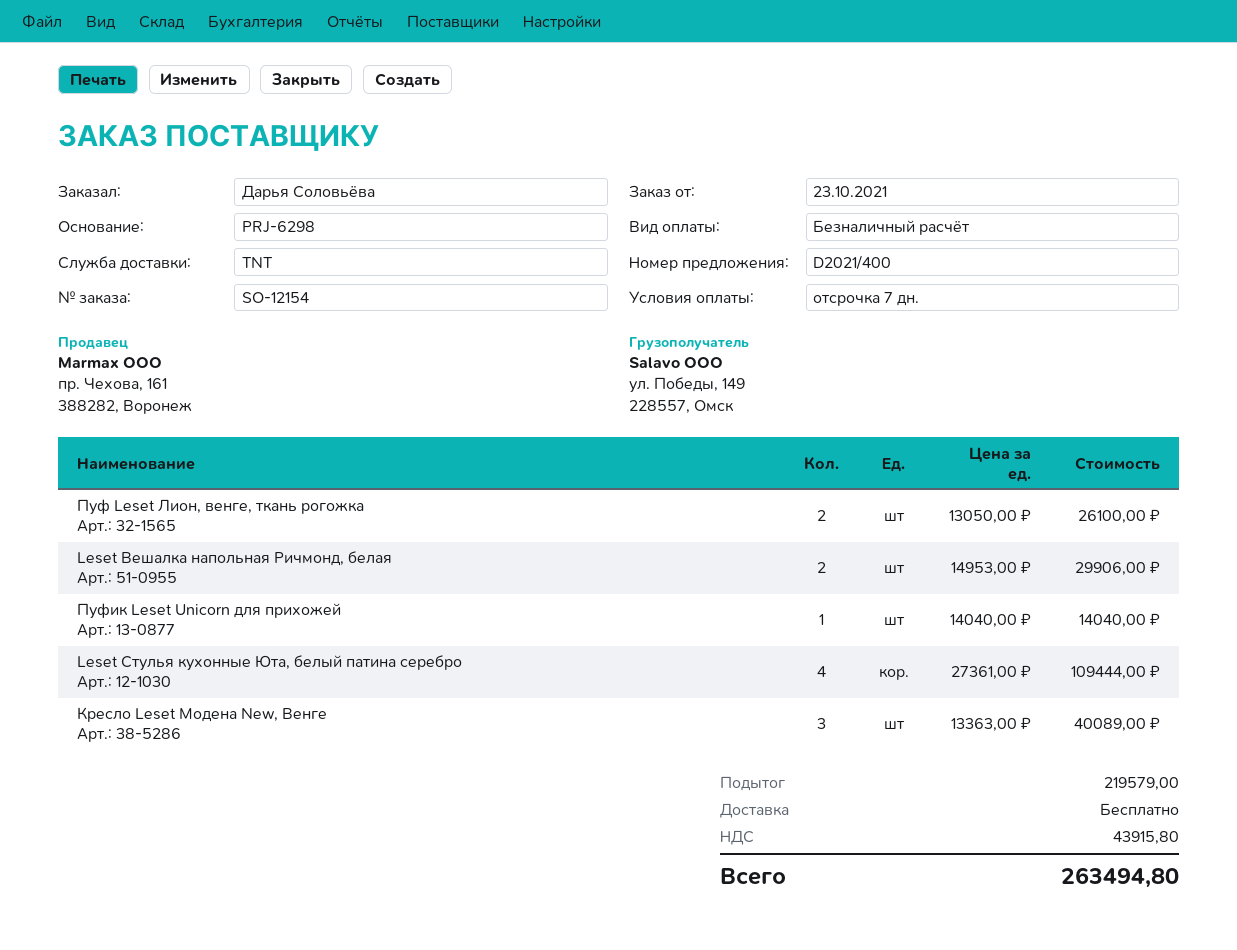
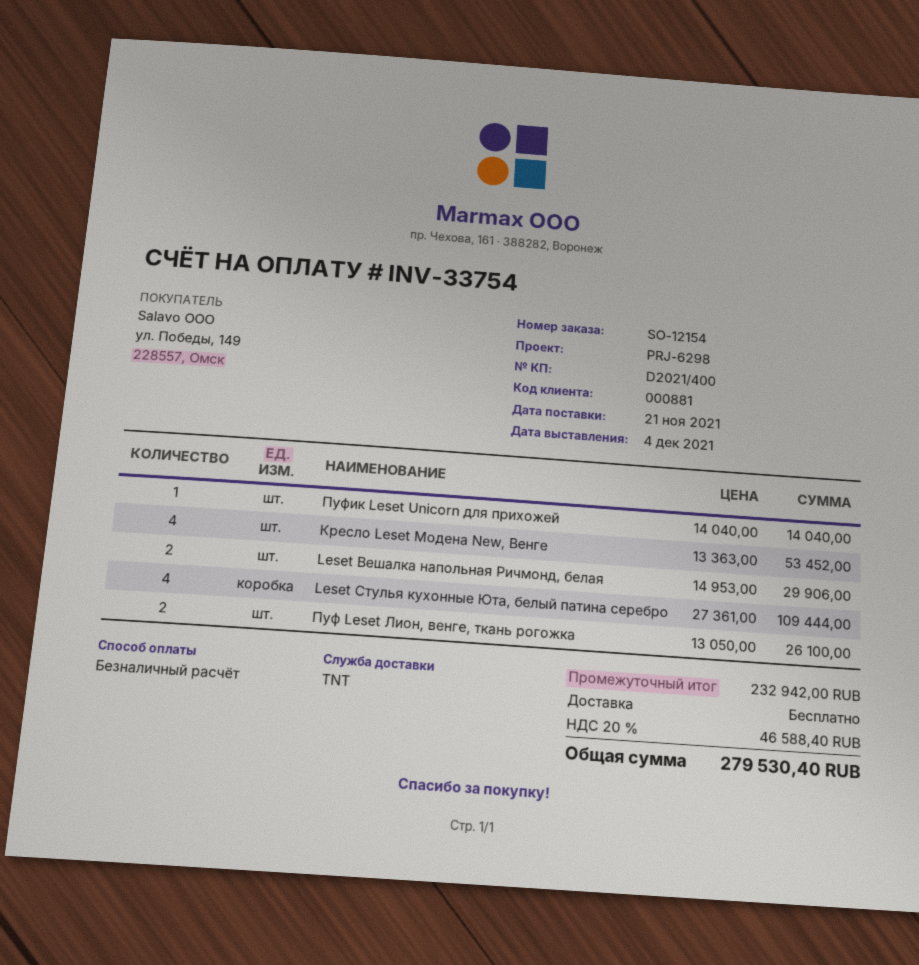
Кресло Leset Модена New, Венге: 3 x 13363.00 = 40089.00 -> 4 x 13363.00 = 53452.00
subtotal: 219579.00 -> 232942.00
tax: 43915.80 -> 46588.40
total: 263494.80 -> 279530.40

